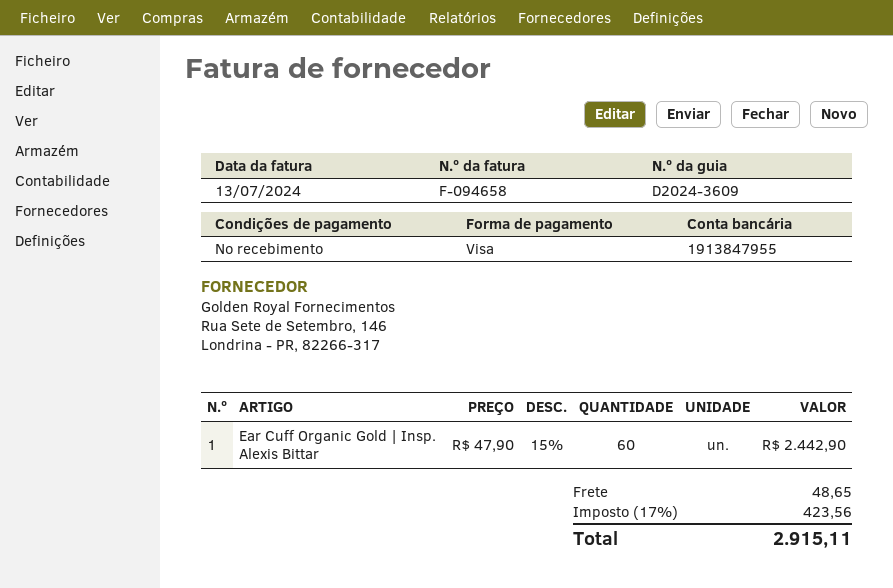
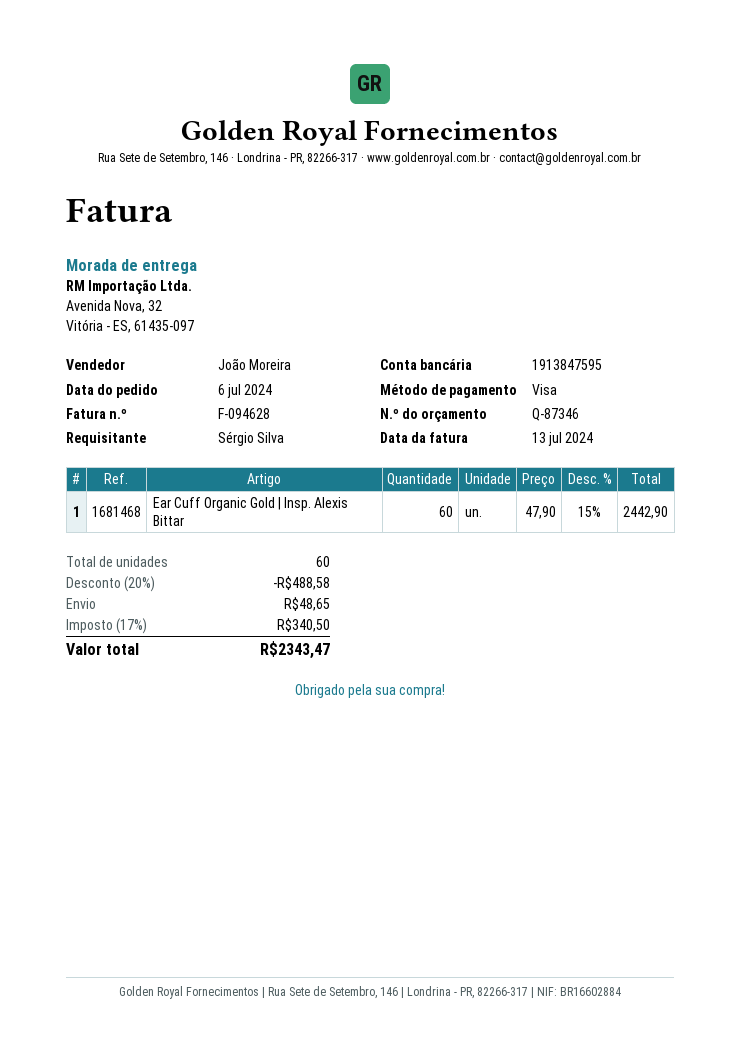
invoice number: F-094658 -> F-094628
bank account: 1913847955 -> 1913847595
discount: none -> 20% = 488.58
tax: 17% = 423.56 -> 17% = 340.50
total: 2915.11 -> 2343.47

